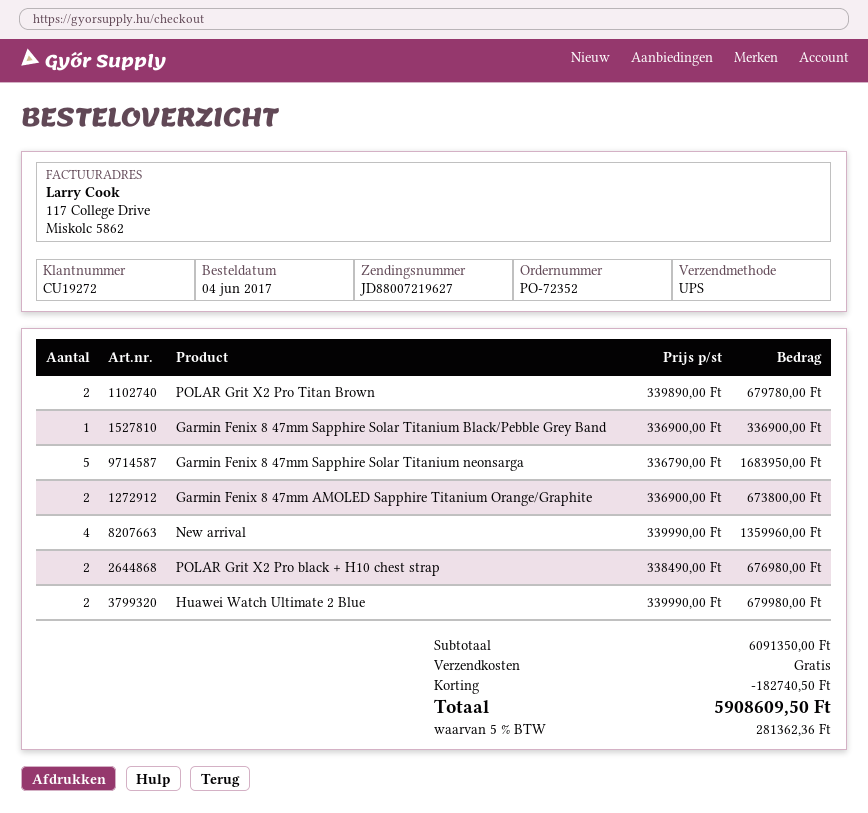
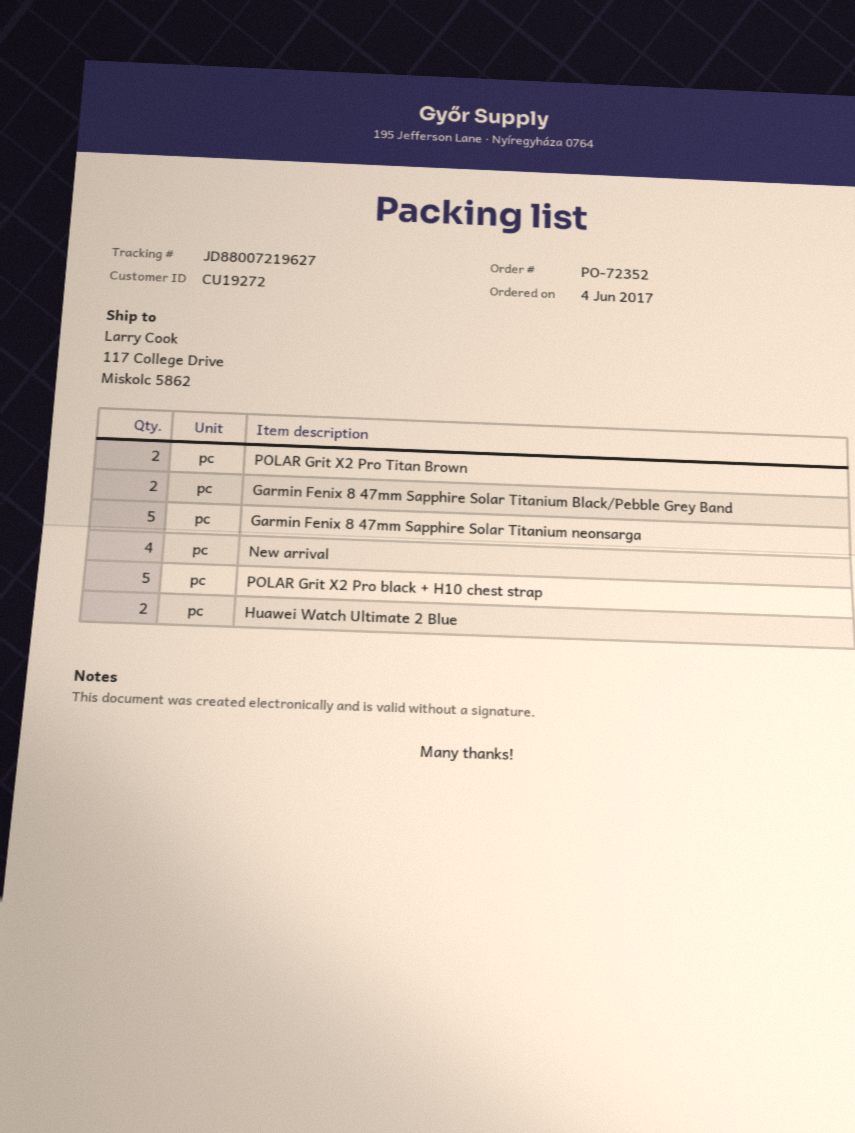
Garmin Fenix 8 47mm Sapphire Solar Titanium Black/Pebble Grey Band: 1 -> 2
Garmin Fenix 8 47mm AMOLED Sapphire Titanium Orange/Graphite: 2 -> none
POLAR Grit X2 Pro black + H10 chest strap: 2 -> 5

